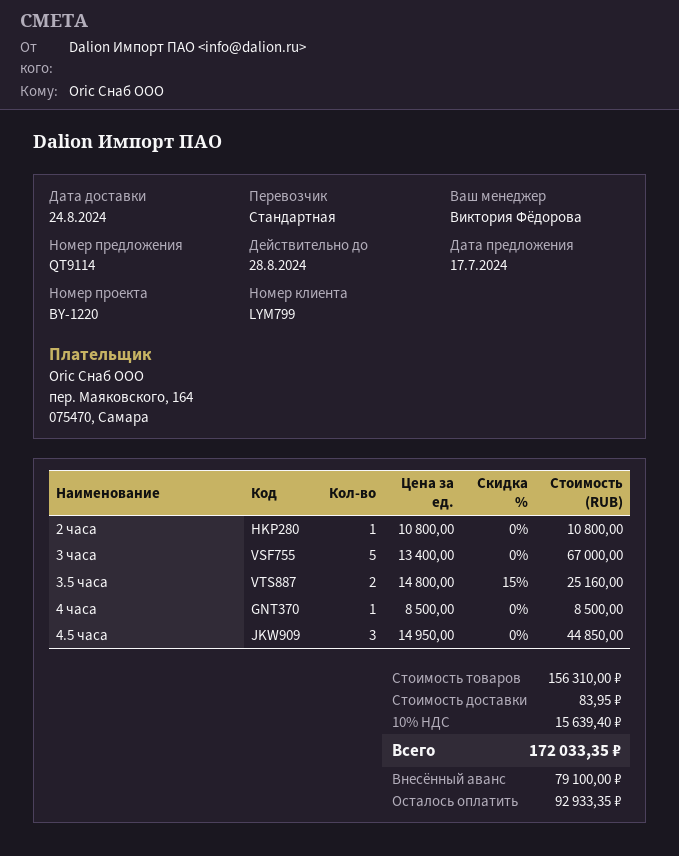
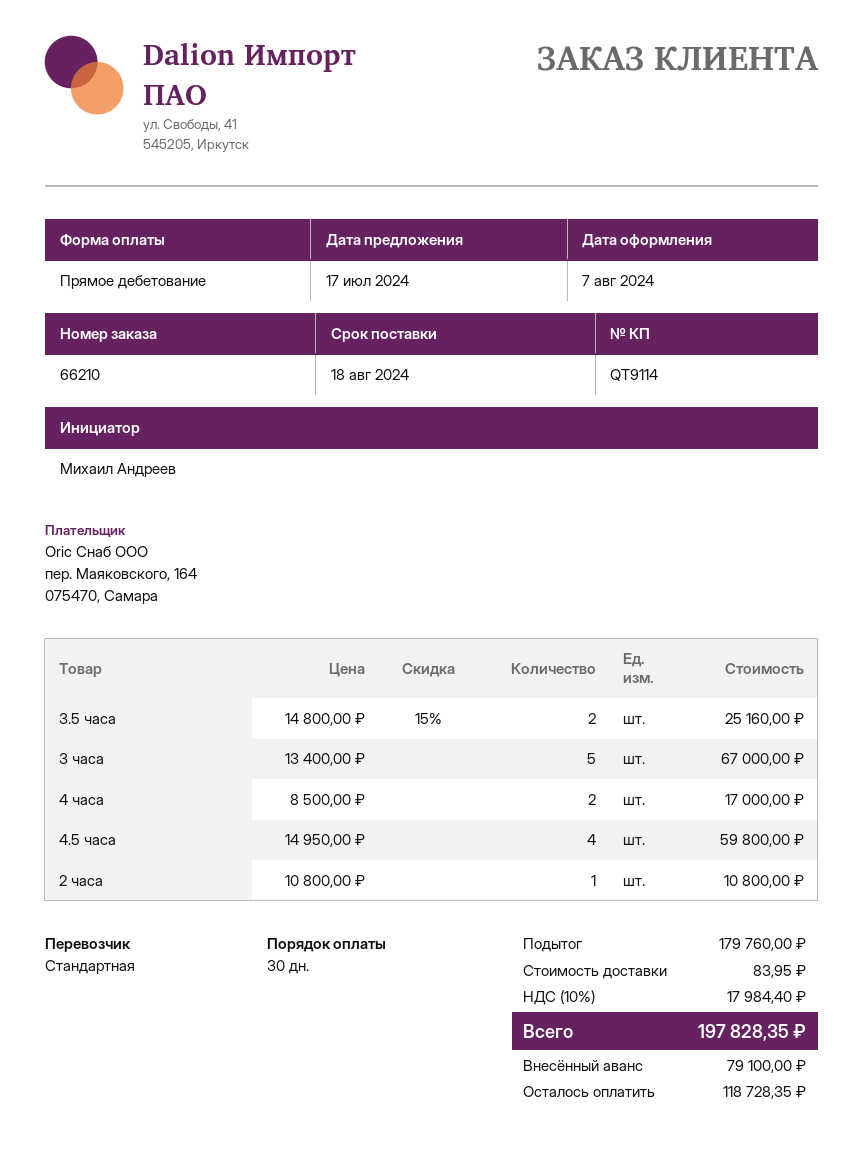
delivery date: 2024-08-24 -> 2024-08-18
4 часа: 1 x 8500.00 = 8500.00 -> 2 x 8500.00 = 17000.00
4.5 часа: 3 x 14950.00 = 44850.00 -> 4 x 14950.00 = 59800.00
subtotal: 156310.00 -> 179760.00
tax: 10% = 15639.40 -> 10% = 17984.40
total: 172033.35 -> 197828.35
balance: 92933.35 -> 118728.35

